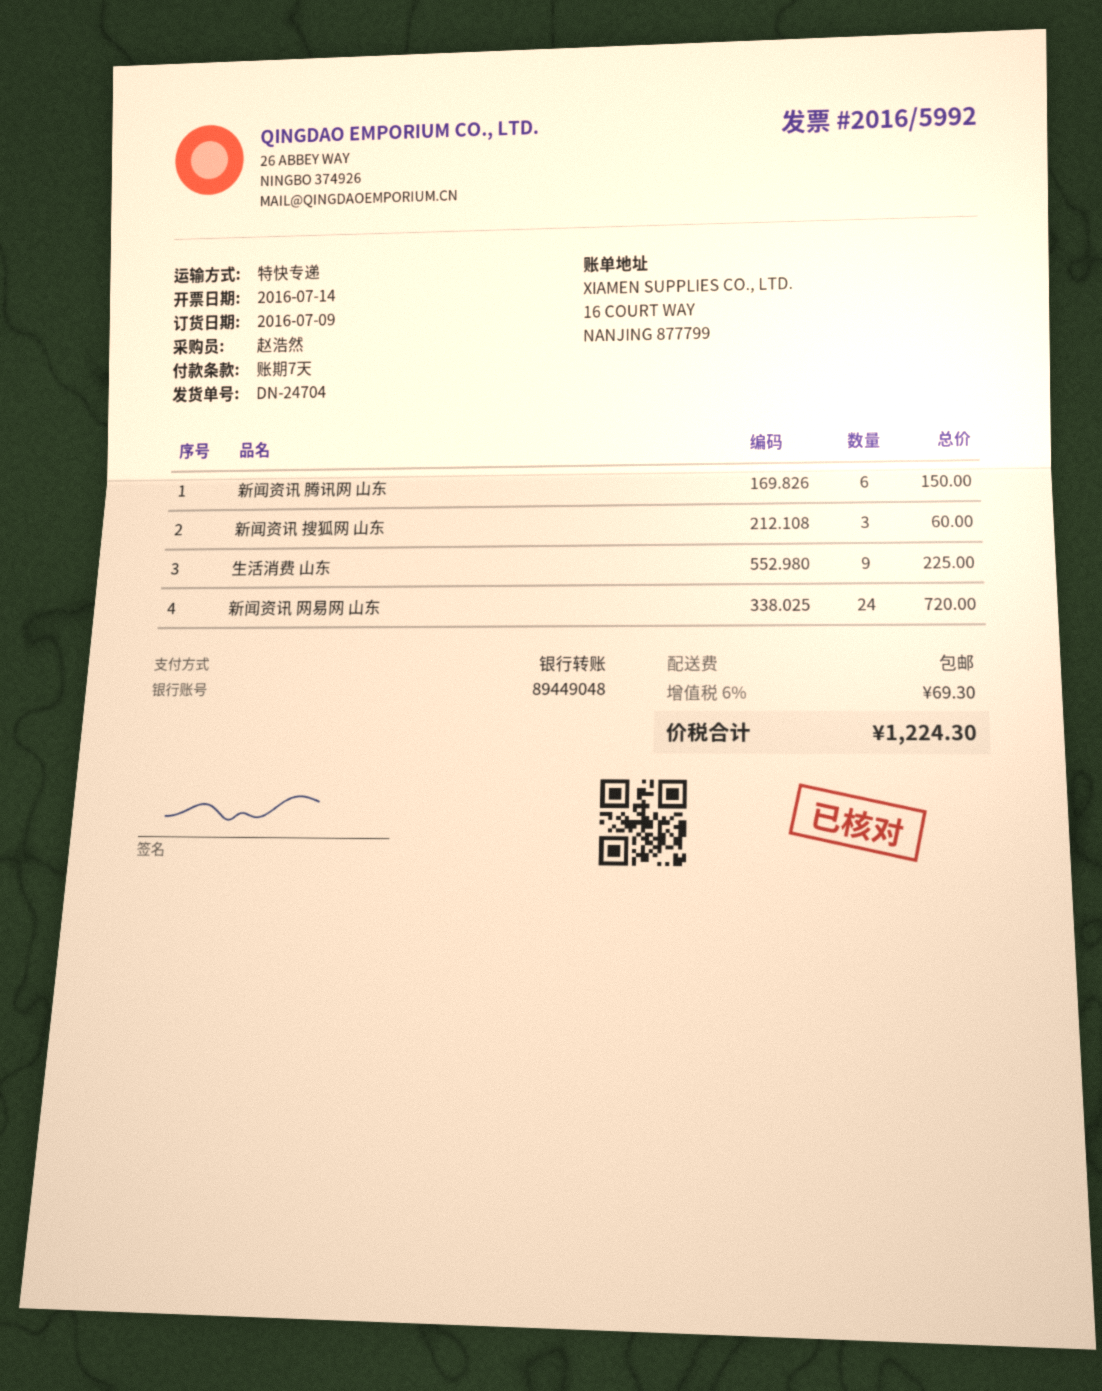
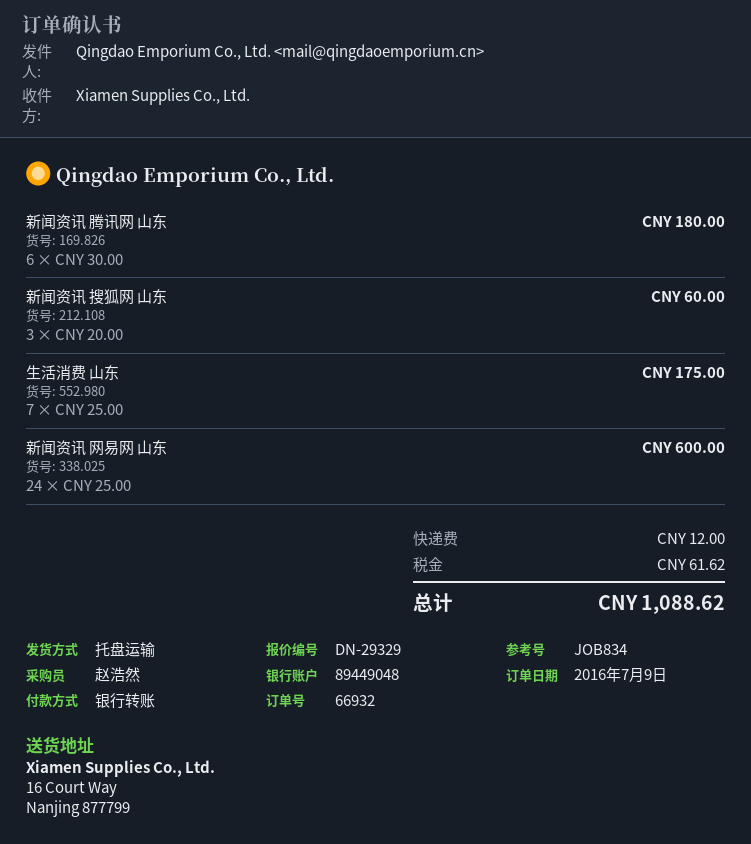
shipping method: express -> pallet freight
新闻资讯 腾讯网 山东: 6 for 150.00 -> 6 for 180.00
生活消费 山东: 9 for 225.00 -> 7 for 175.00
新闻资讯 网易网 山东: 24 for 720.00 -> 24 for 600.00
shipping: 0.00 -> 12.00
tax: 69.30 -> 61.62
total: 1224.30 -> 1088.62

